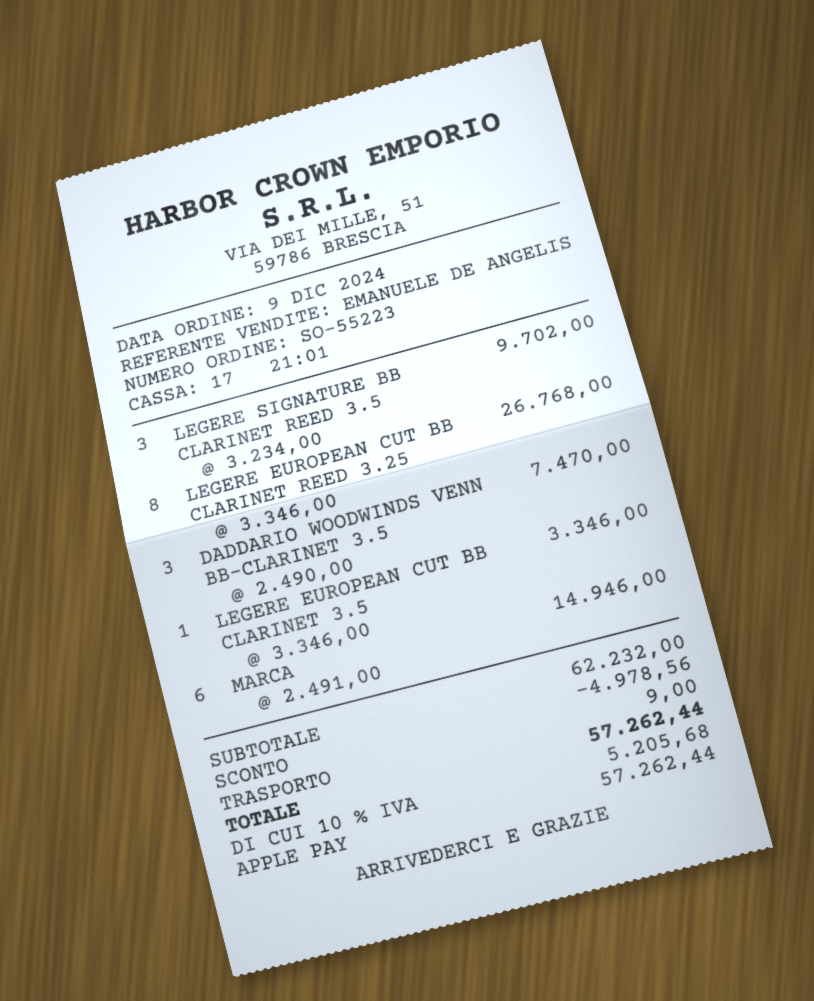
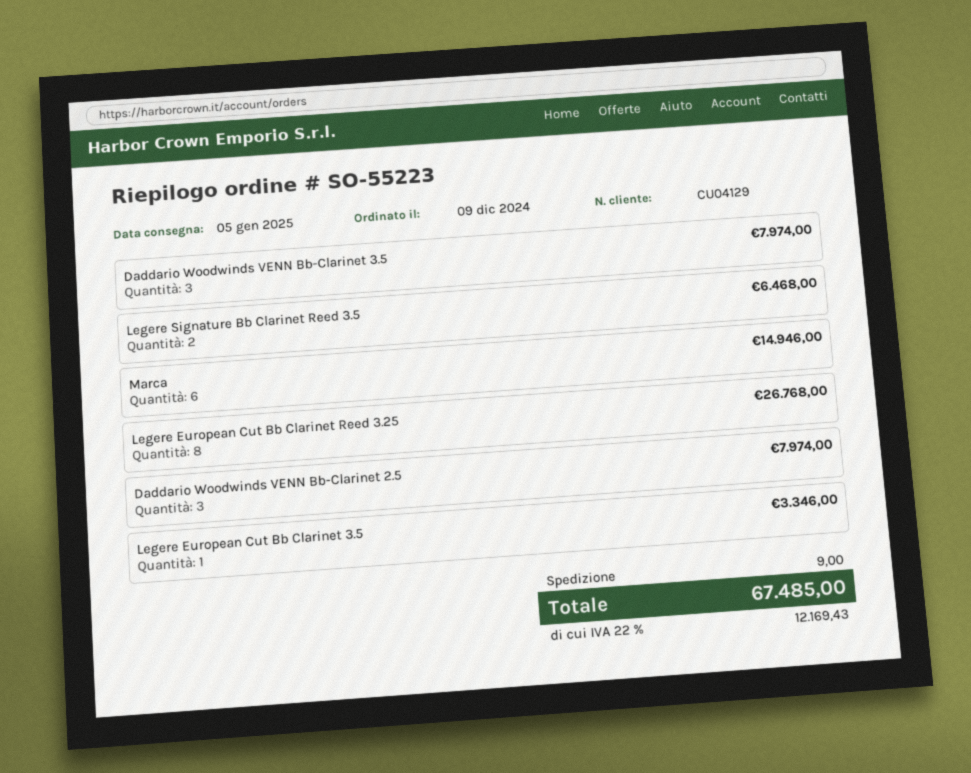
LEGERE SIGNATURE BB CLARINET REED 3.5: 3 for 9702.00 -> 2 for 6468.00
DADDARIO WOODWINDS VENN BB-CLARINET 3.5: 3 for 7470.00 -> 3 for 7974.00
Daddario Woodwinds VENN Bb-Clarinet 2.5: none -> 3 for 7974.00
discount: 4978.56 -> none
tax: 10% = 5205.68 -> 22% = 12169.43
total: 57262.44 -> 67485.00

